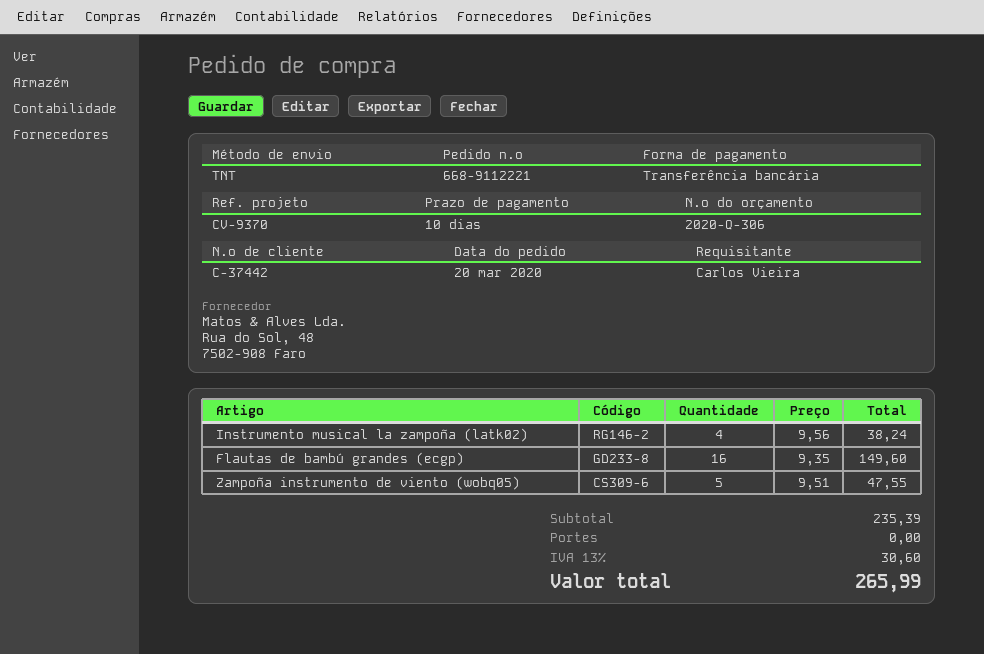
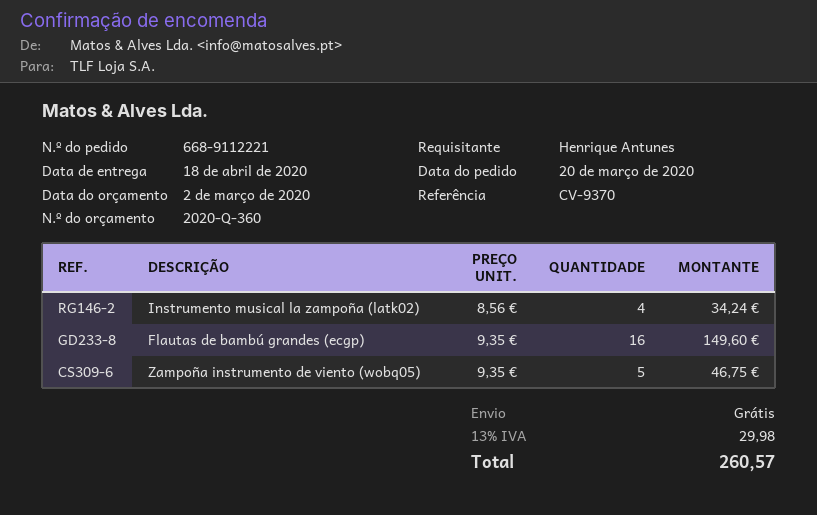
quote number: 2020-Q-306 -> 2020-Q-360
ordered by: Carlos Vieira -> Henrique Antunes
Instrumento musical la zampoña (latk02): 4 x 9.56 = 38.24 -> 4 x 8.56 = 34.24
Zampoña instrumento de viento (wobq05): 5 x 9.51 = 47.55 -> 5 x 9.35 = 46.75
tax: 13% = 30.60 -> 13% = 29.98
total: 265.99 -> 260.57

